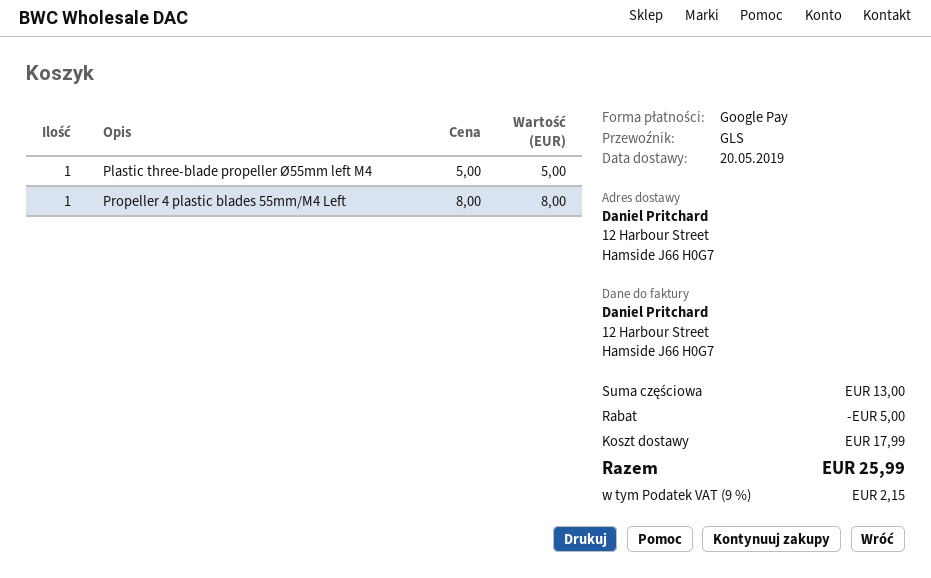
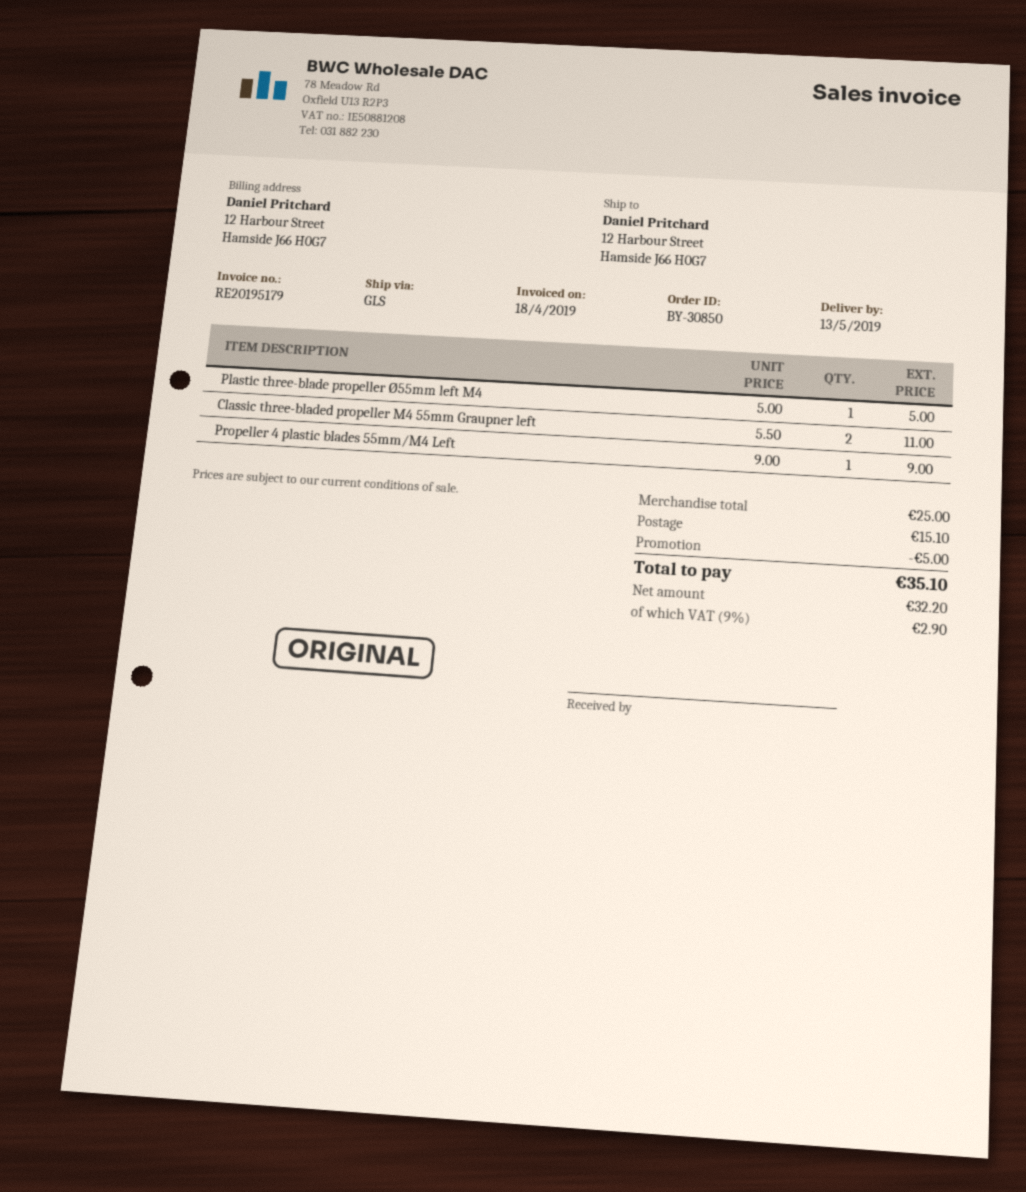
delivery date: 2019-05-20 -> 2019-05-13
Propeller 4 plastic blades 55mm/M4 Left: 1 x 8.00 = 8.00 -> 1 x 9.00 = 9.00
Classic three-bladed propeller M4 55mm Graupner left: none -> 2 x 5.50 = 11.00
subtotal: 13.00 -> 25.00
shipping: 17.99 -> 15.10
tax: 9% = 2.15 -> 9% = 2.90
total: 25.99 -> 35.10

